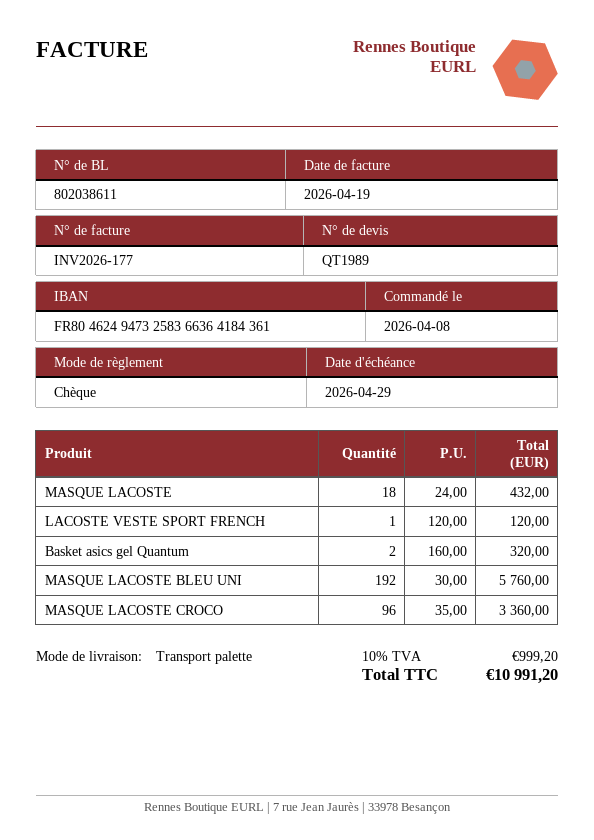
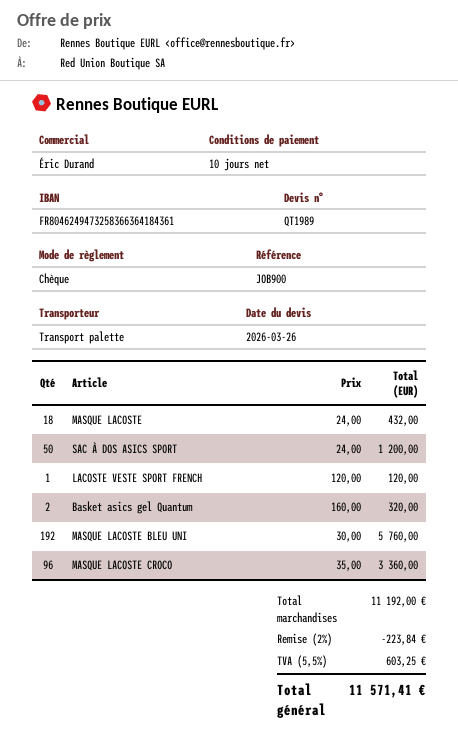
SAC À DOS ASICS SPORT: none -> 50 x 24.00 = 1200.00
discount: none -> 2% = 223.84
tax: 10% = 999.20 -> 5.5% = 603.25
total: 10991.20 -> 11571.41

